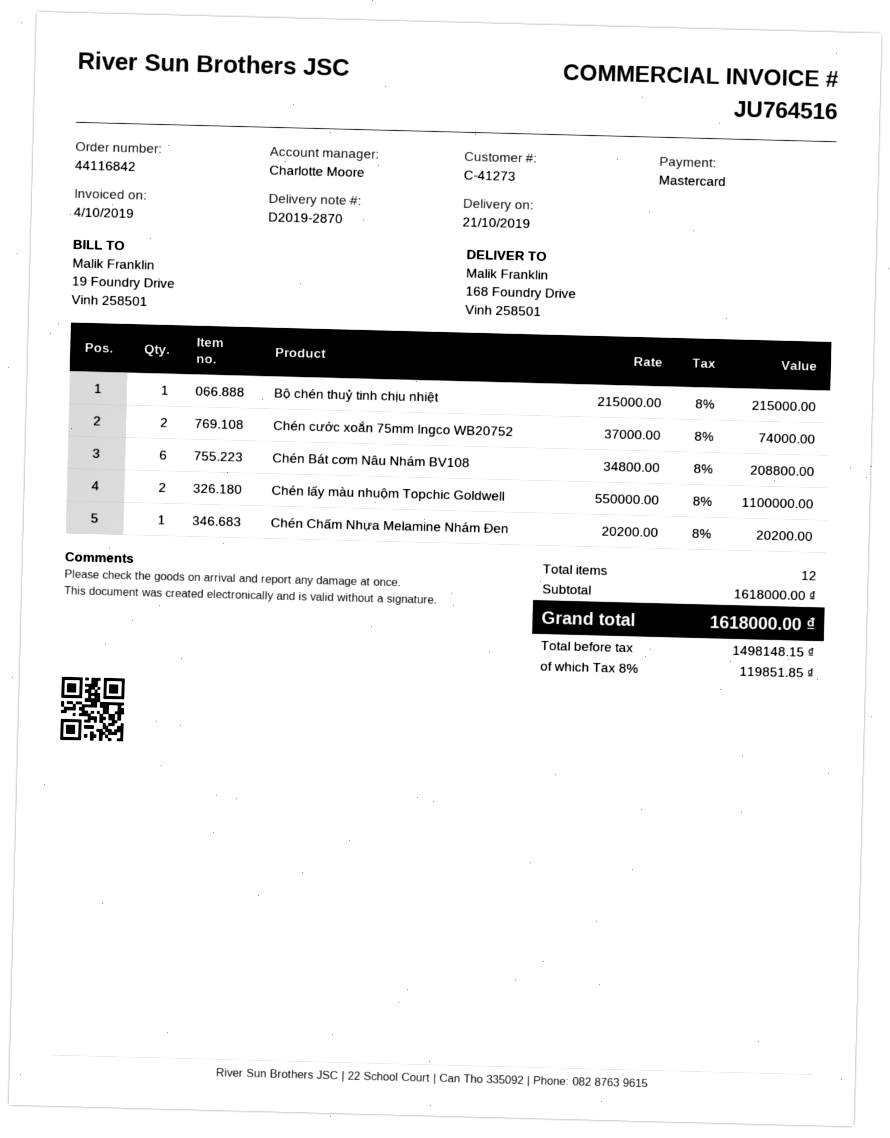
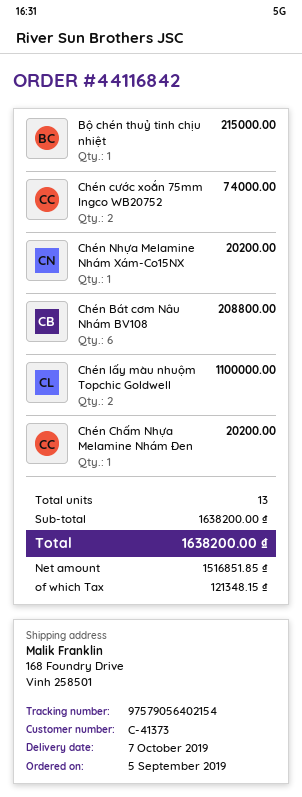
delivery date: 2019-10-21 -> 2019-10-07
customer number: C-41273 -> C-41373
Chén Nhựa Melamine Nhám Xám-Co15NX: none -> 1 for 20200.00
total quantity: 12 -> 13
subtotal: 1618000.00 -> 1638200.00
net: 1498148.15 -> 1516851.85
tax: 119851.85 -> 121348.15
total: 1618000.00 -> 1638200.00

